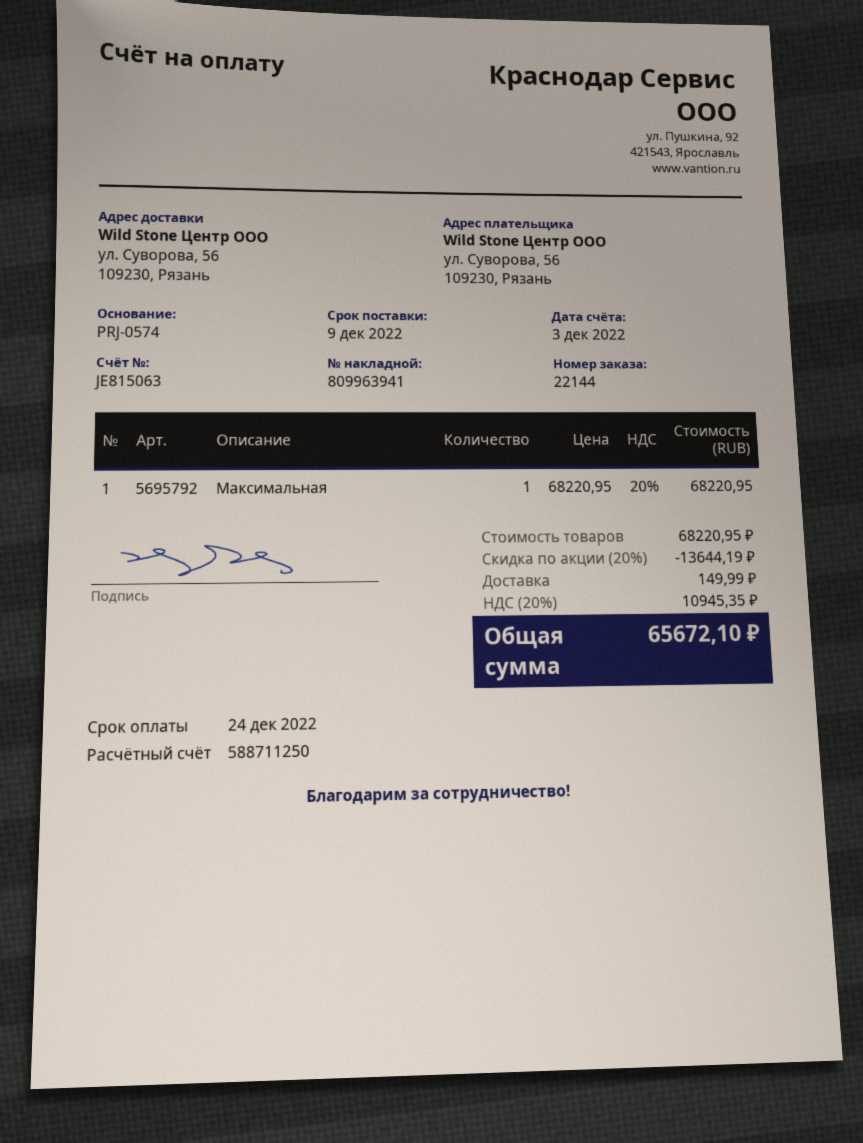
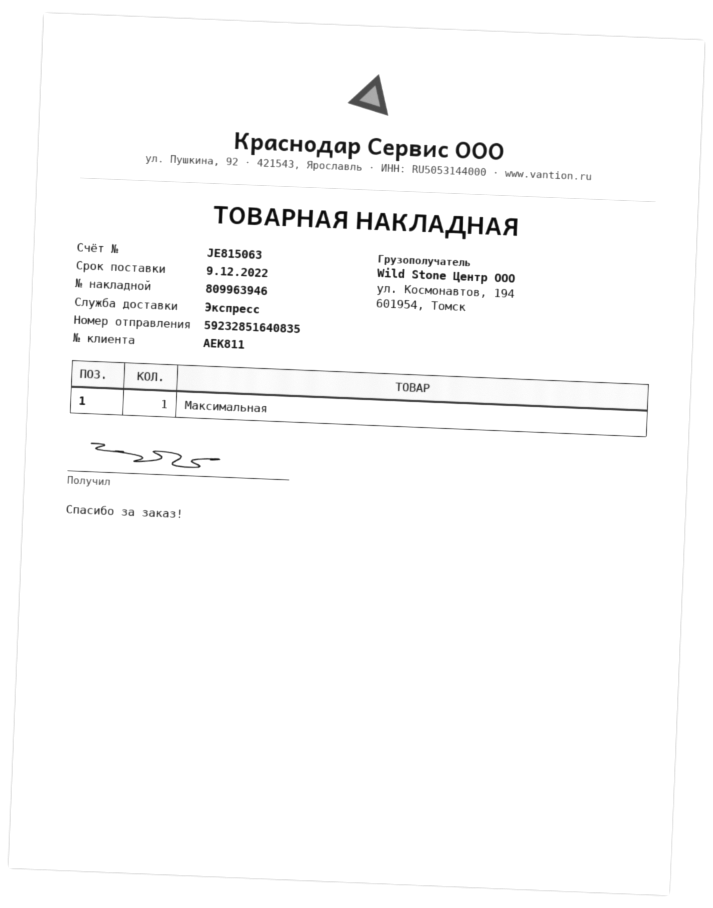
delivery note number: 809963941 -> 809963946
ship to: ул. Суворова, 56, 109230, Рязань -> ул. Космонавтов, 194, 601954, Томск

